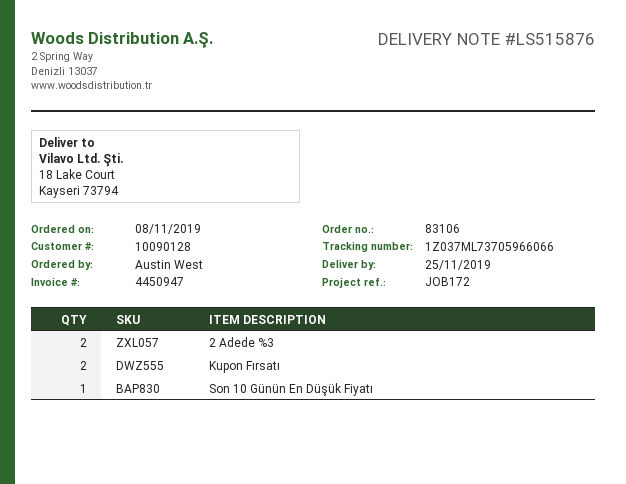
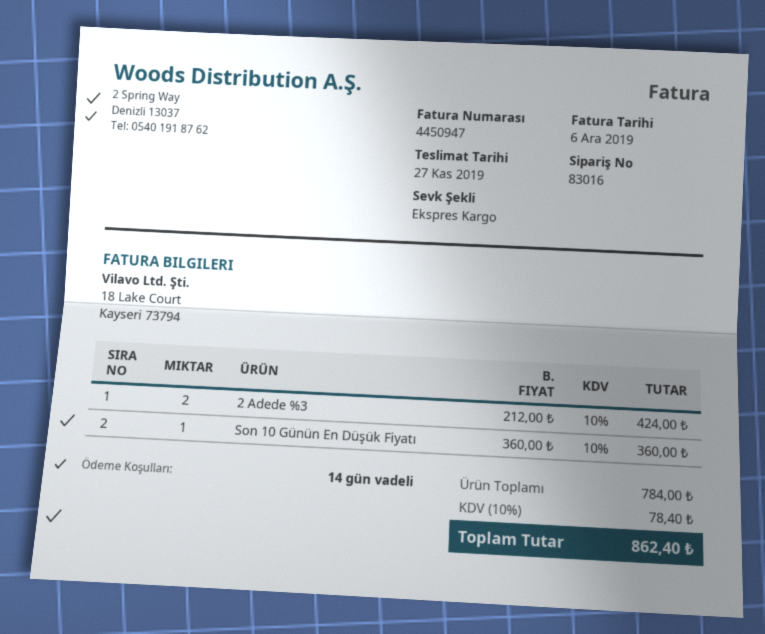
order number: 83106 -> 83016
delivery date: 2019-11-25 -> 2019-11-27
Kupon Fırsatı: 2 -> none

